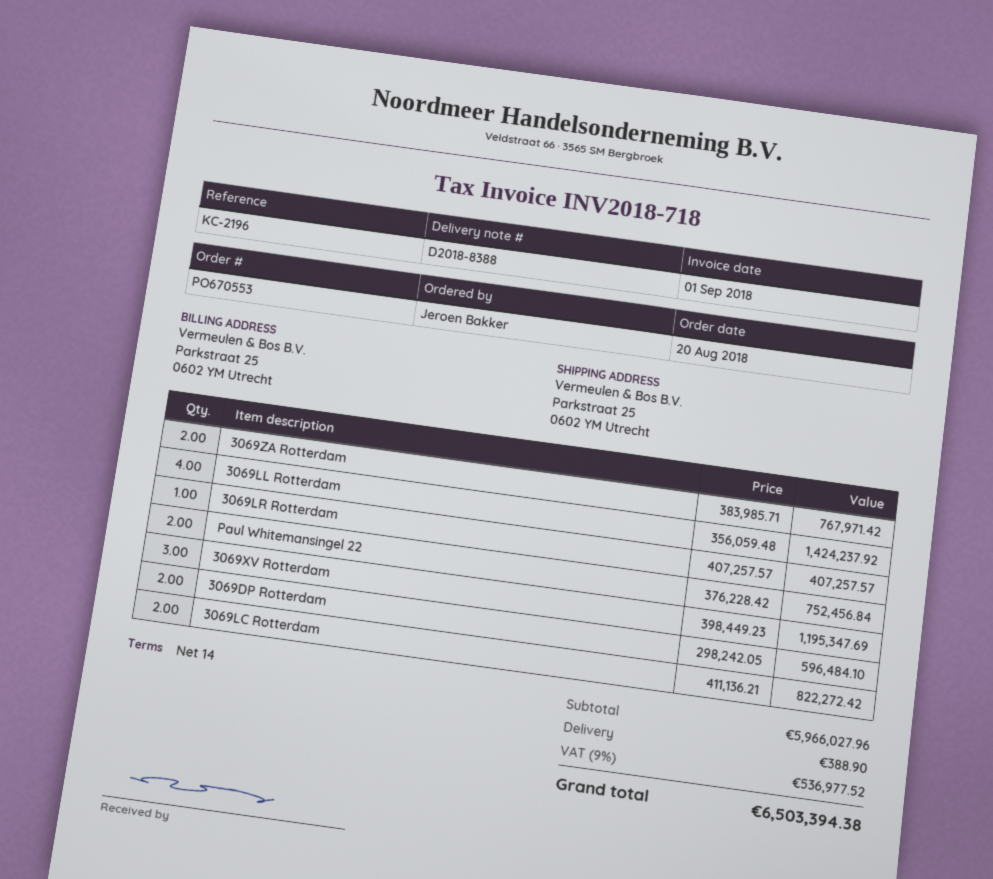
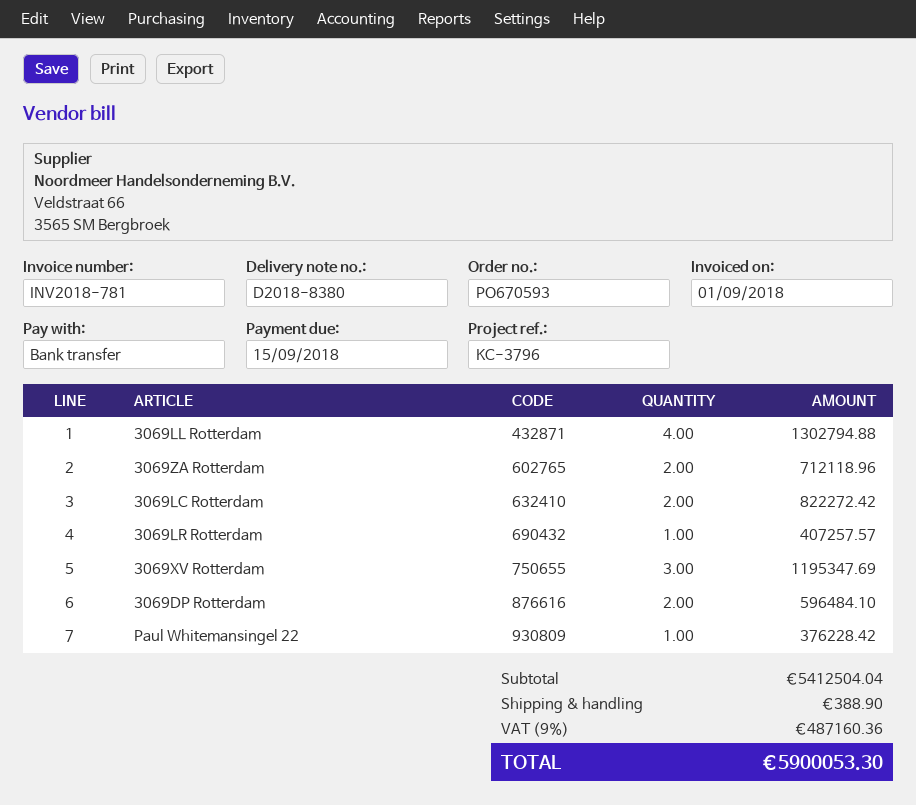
order number: PO670553 -> PO670593
delivery note number: D2018-8388 -> D2018-8380
invoice number: INV2018-718 -> INV2018-781
reference: KC-2196 -> KC-3796
3069ZA Rotterdam: 2 for 767971.42 -> 2 for 712118.96
3069LL Rotterdam: 4 for 1424237.92 -> 4 for 1302794.88
Paul Whitemansingel 22: 2 for 752456.84 -> 1 for 376228.42
subtotal: 5966027.96 -> 5412504.04
tax: 9% = 536977.52 -> 9% = 487160.36
total: 6503394.38 -> 5900053.30

